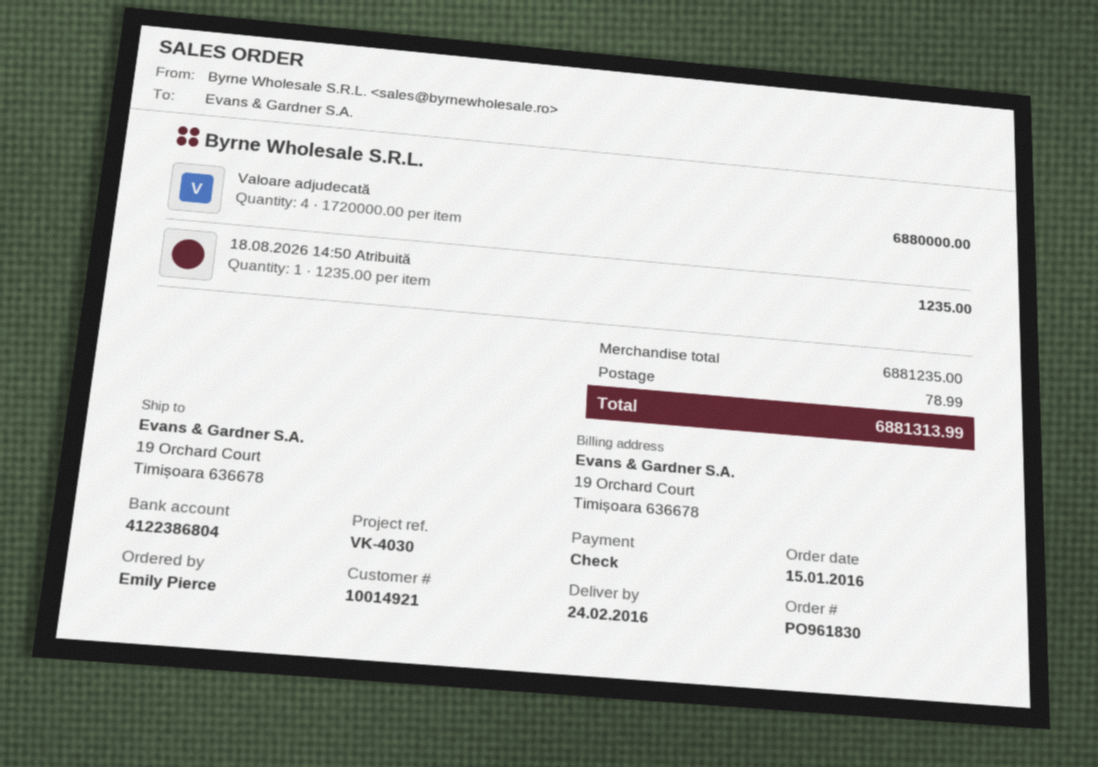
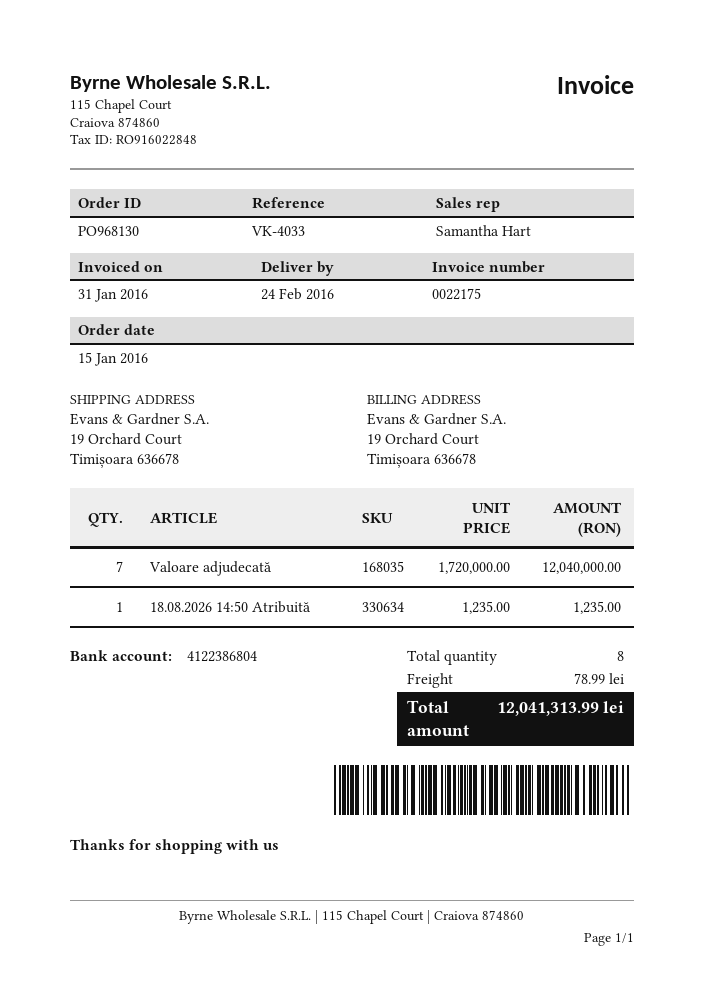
order number: PO961830 -> PO968130
reference: VK-4030 -> VK-4033
Valoare adjudecată: 4 x 1720000.00 = 6880000.00 -> 7 x 1720000.00 = 12040000.00
total: 6881313.99 -> 12041313.99

